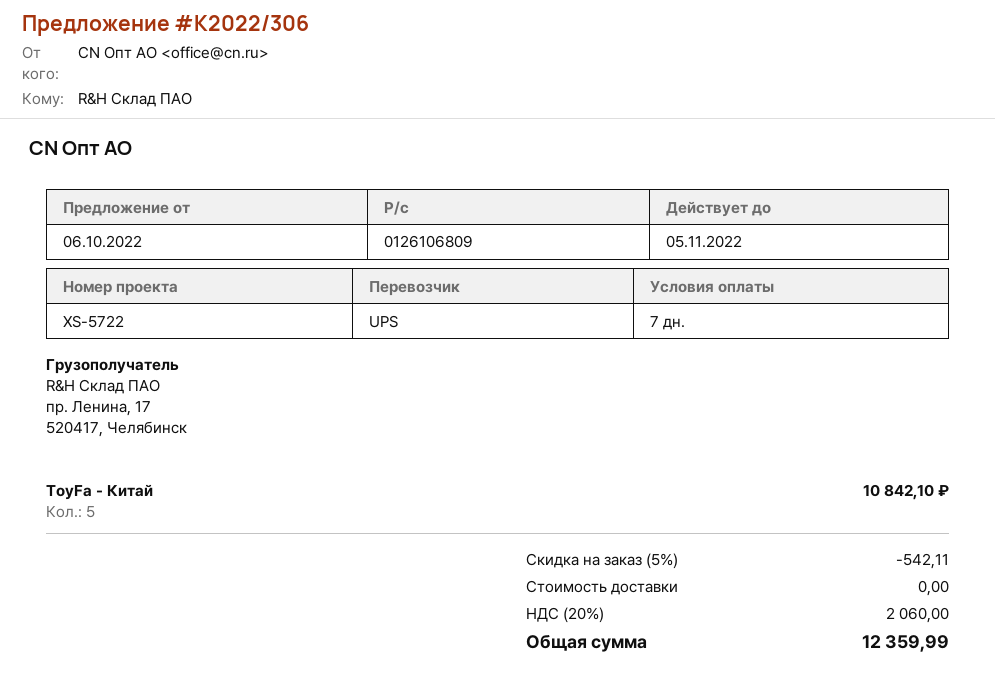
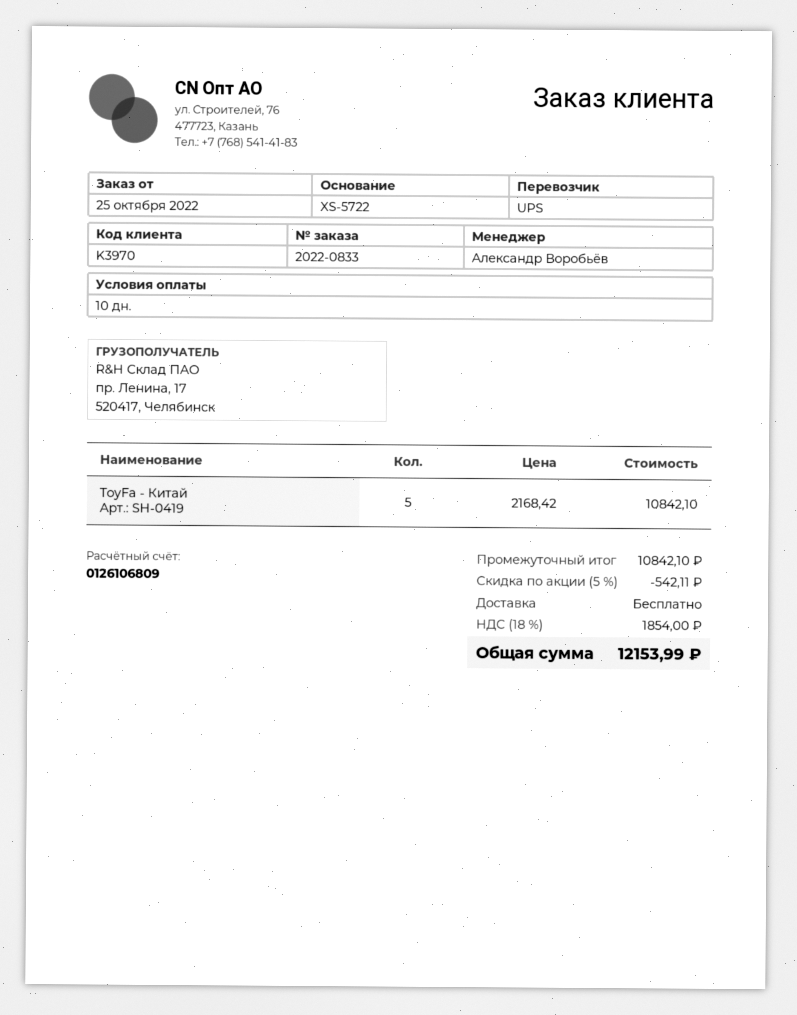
payment terms: 7 days -> 10 days
tax: 20% = 2060.00 -> 18% = 1854.00
total: 12359.99 -> 12153.99

